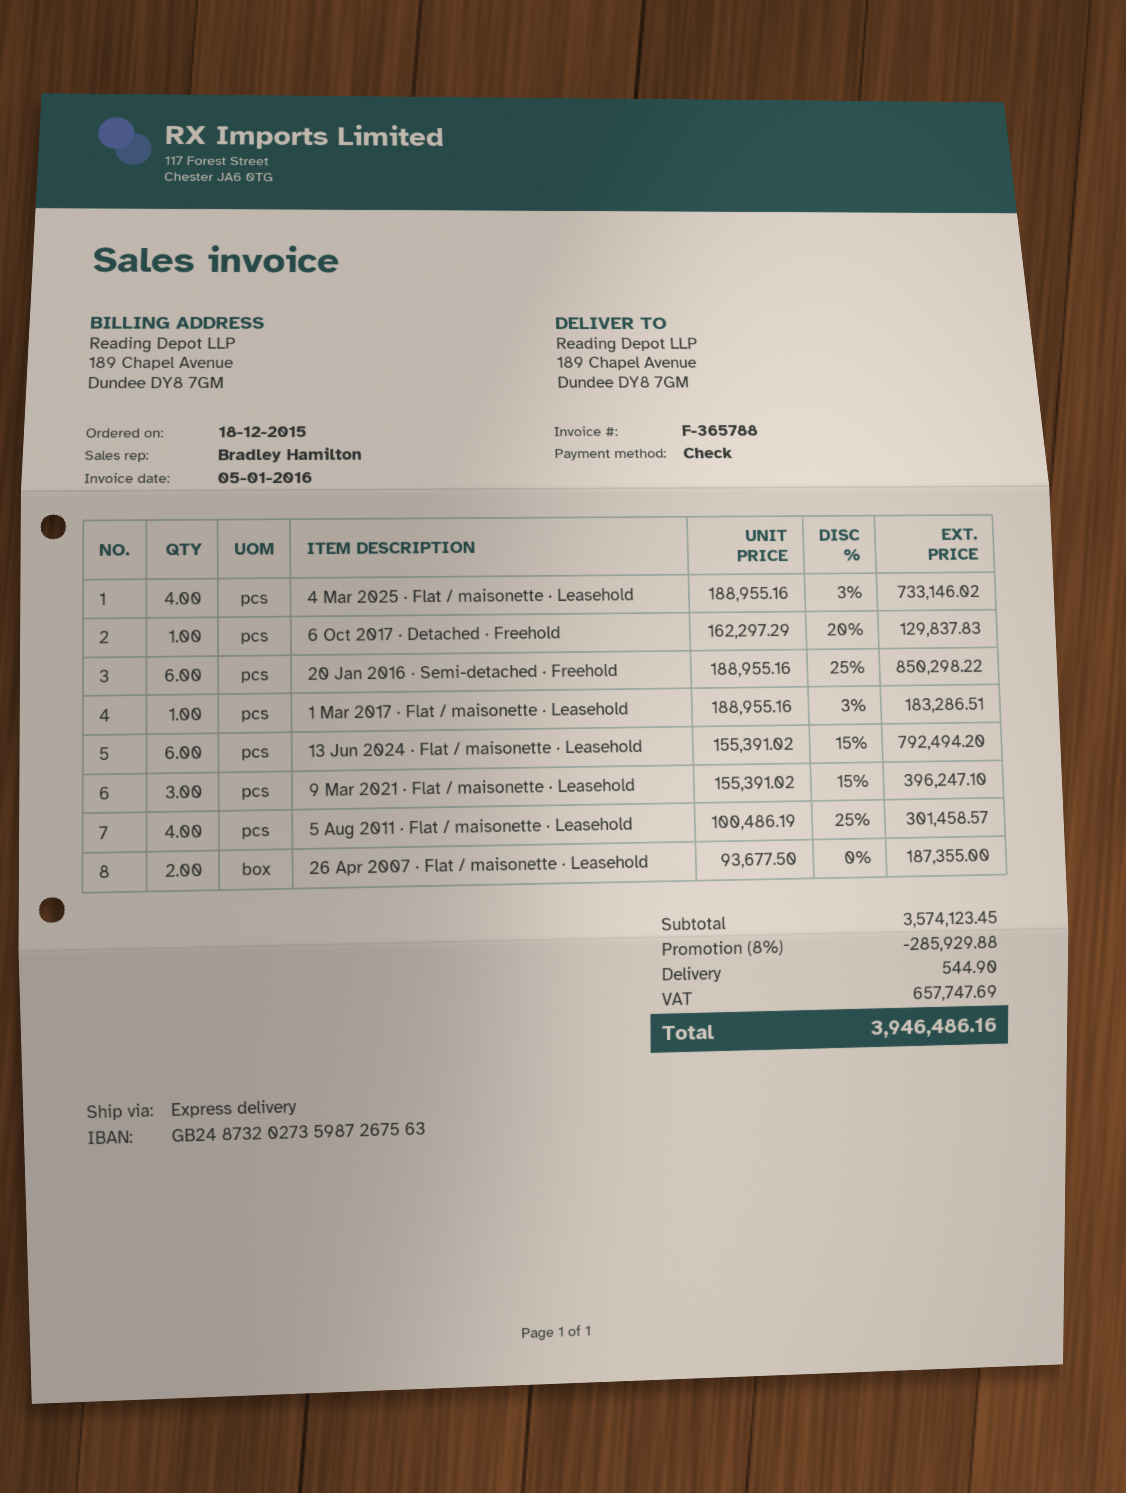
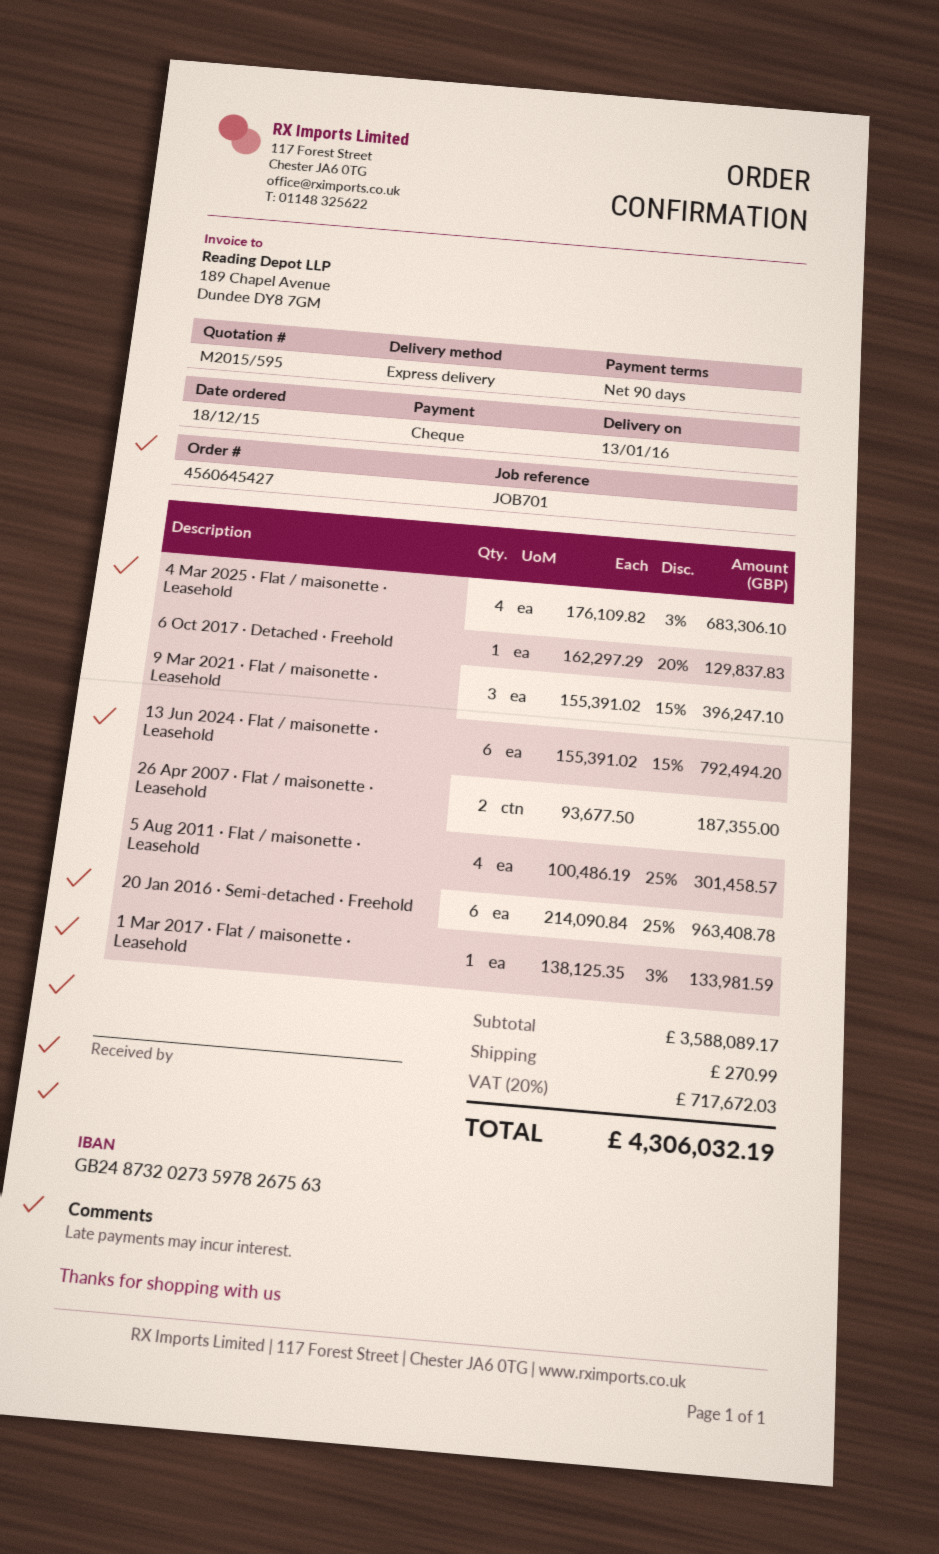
bank account: GB24873202735987267563 -> GB24873202735978267563
4 Mar 2025 · Flat / maisonette · Leasehold: 4 x 188955.16 - 3% = 733146.02 -> 4 x 176109.82 - 3% = 683306.10
20 Jan 2016 · Semi-detached · Freehold: 6 x 188955.16 - 25% = 850298.22 -> 6 x 214090.84 - 25% = 963408.78
1 Mar 2017 · Flat / maisonette · Leasehold: 1 x 188955.16 - 3% = 183286.51 -> 1 x 138125.35 - 3% = 133981.59
subtotal: 3574123.45 -> 3588089.17
discount: 8% = 285929.88 -> none
shipping: 544.90 -> 270.99
tax: 657747.69 -> 717672.03
total: 3946486.16 -> 4306032.19

